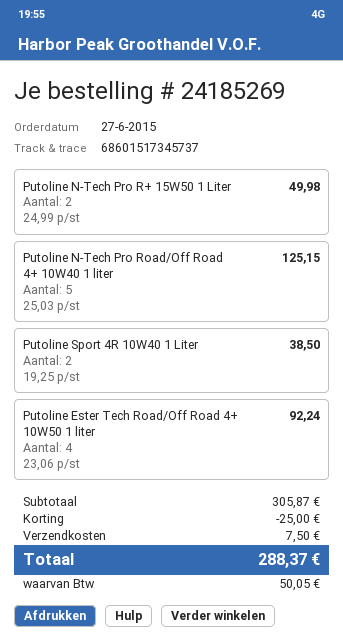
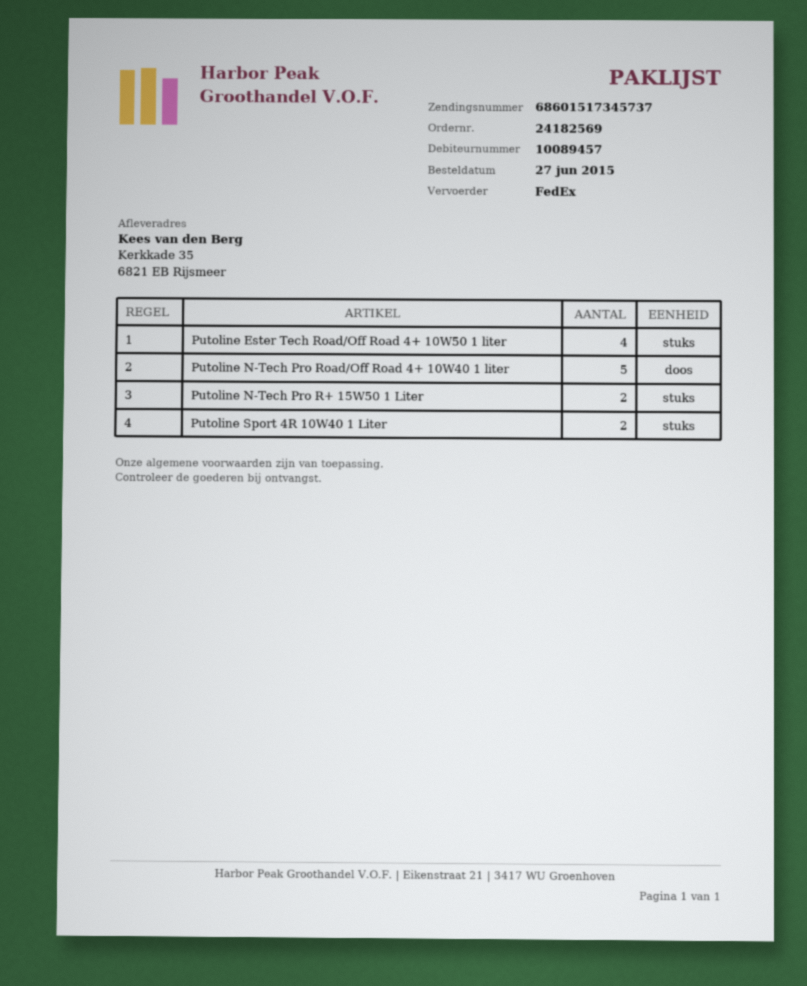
order number: 24185269 -> 24182569

